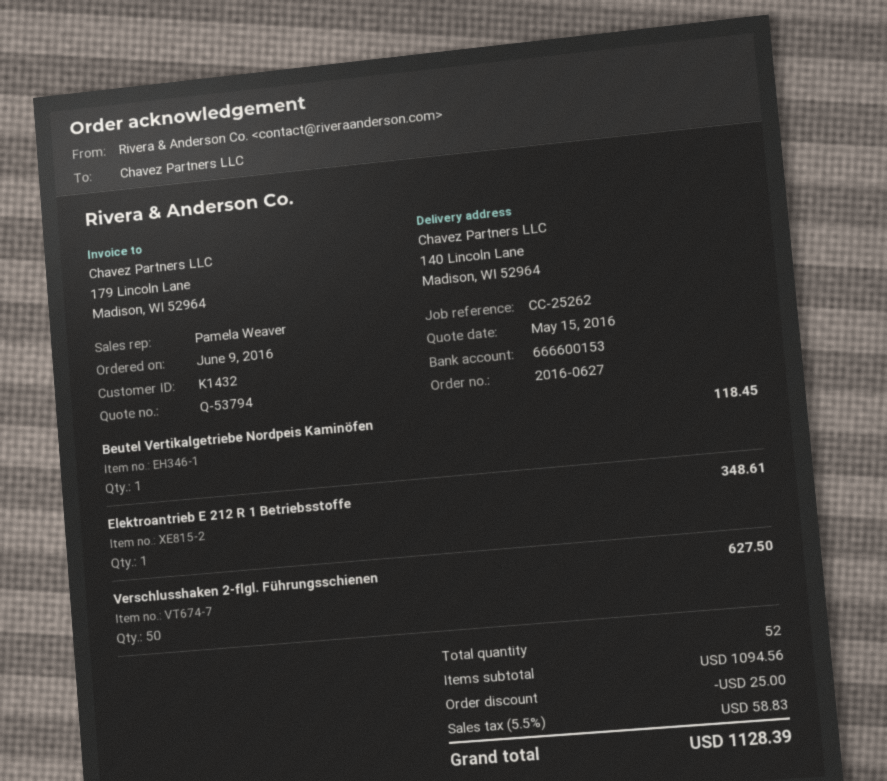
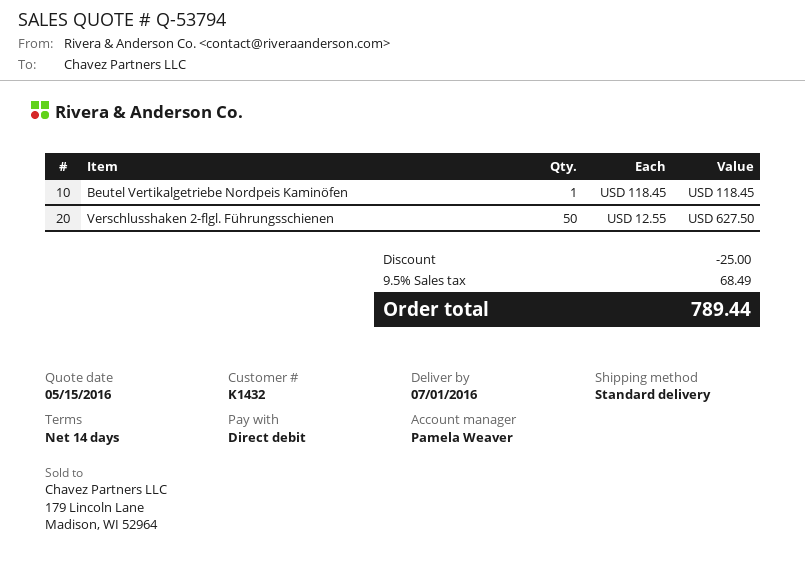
Elektroantrieb E 212 R 1 Betriebsstoffe: 1 for 348.61 -> none
tax: 5.5% = 58.83 -> 9.5% = 68.49
total: 1128.39 -> 789.44

